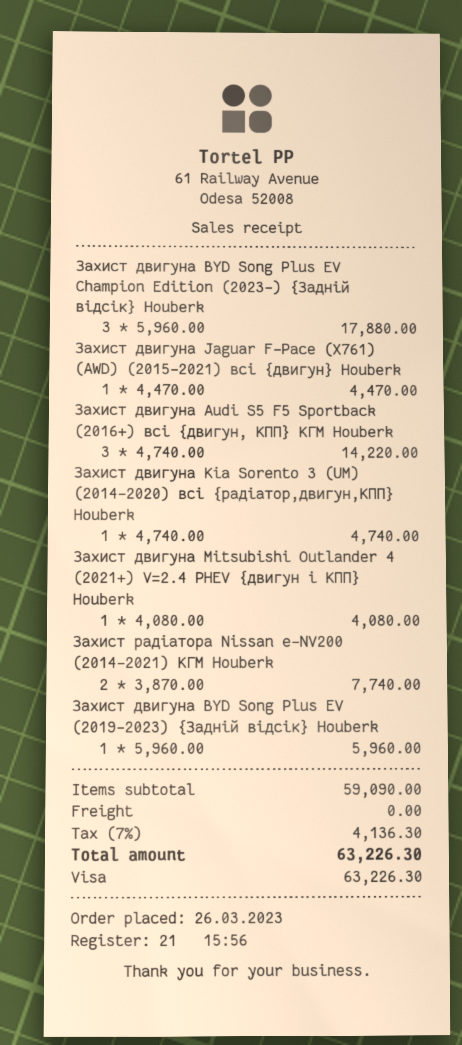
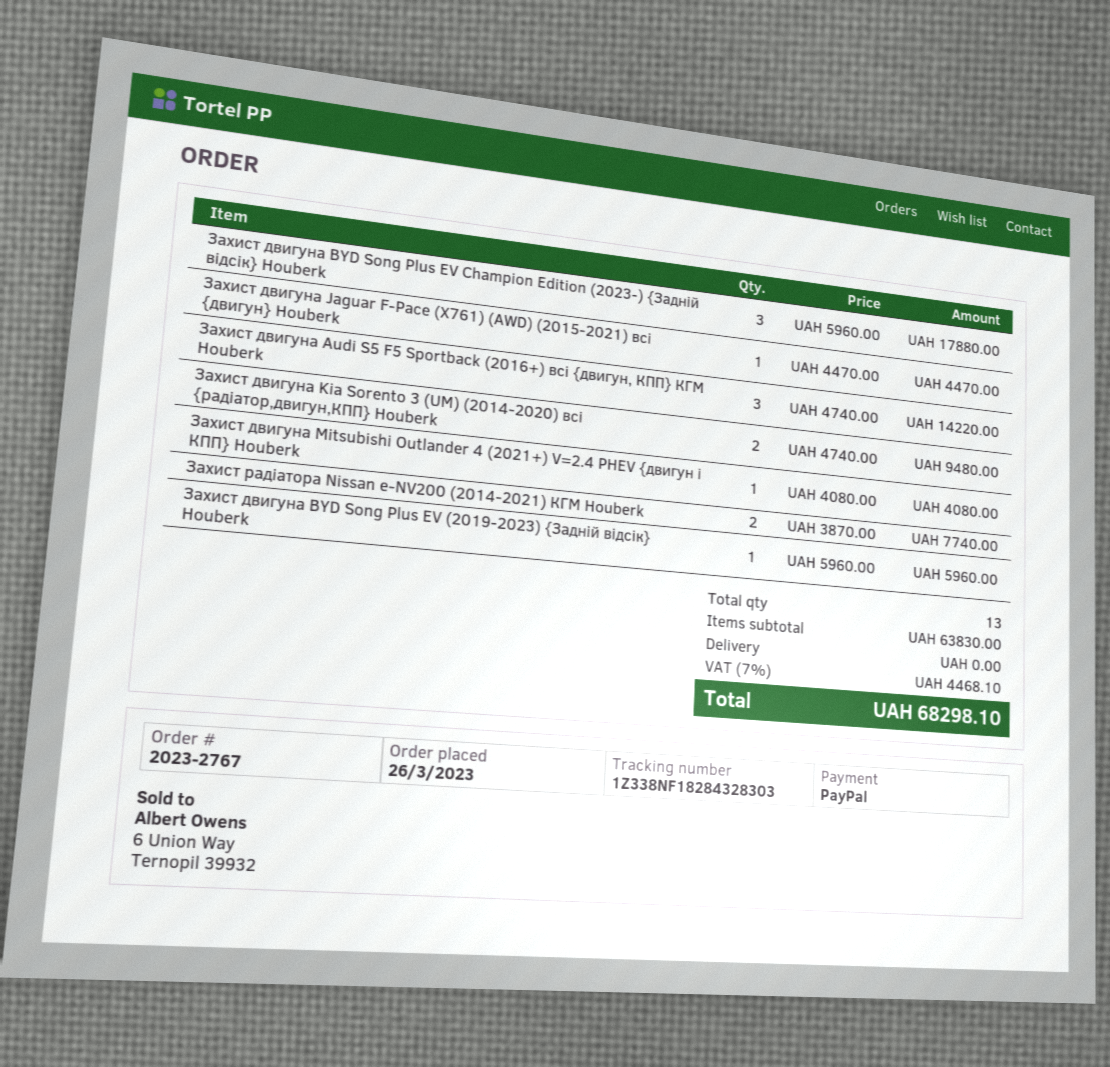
payment method: Visa -> PayPal
Захист двигуна Kia Sorento 3 (UM) (2014-2020) всі {радіатор,двигун,КПП} Houberk: 1 x 4740.00 = 4740.00 -> 2 x 4740.00 = 9480.00
subtotal: 59090.00 -> 63830.00
tax: 7% = 4136.30 -> 7% = 4468.10
total: 63226.30 -> 68298.10

